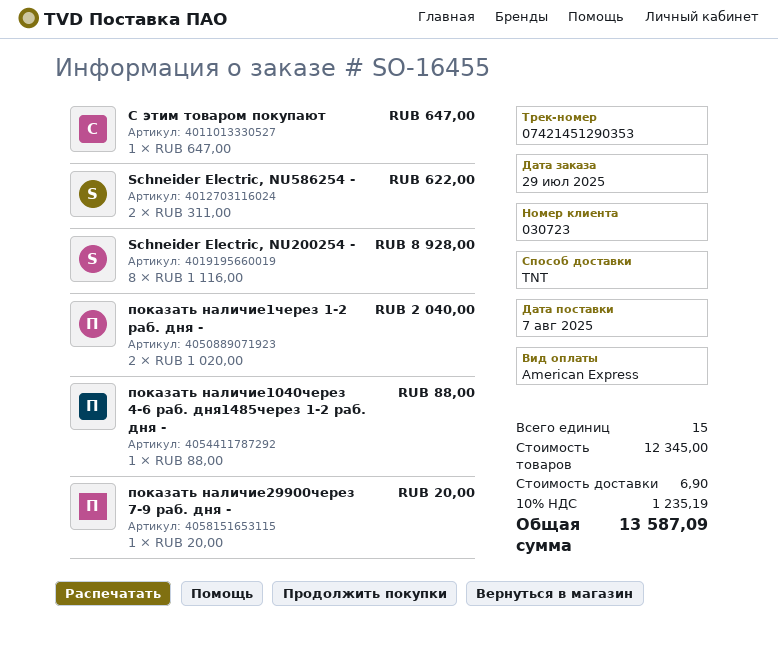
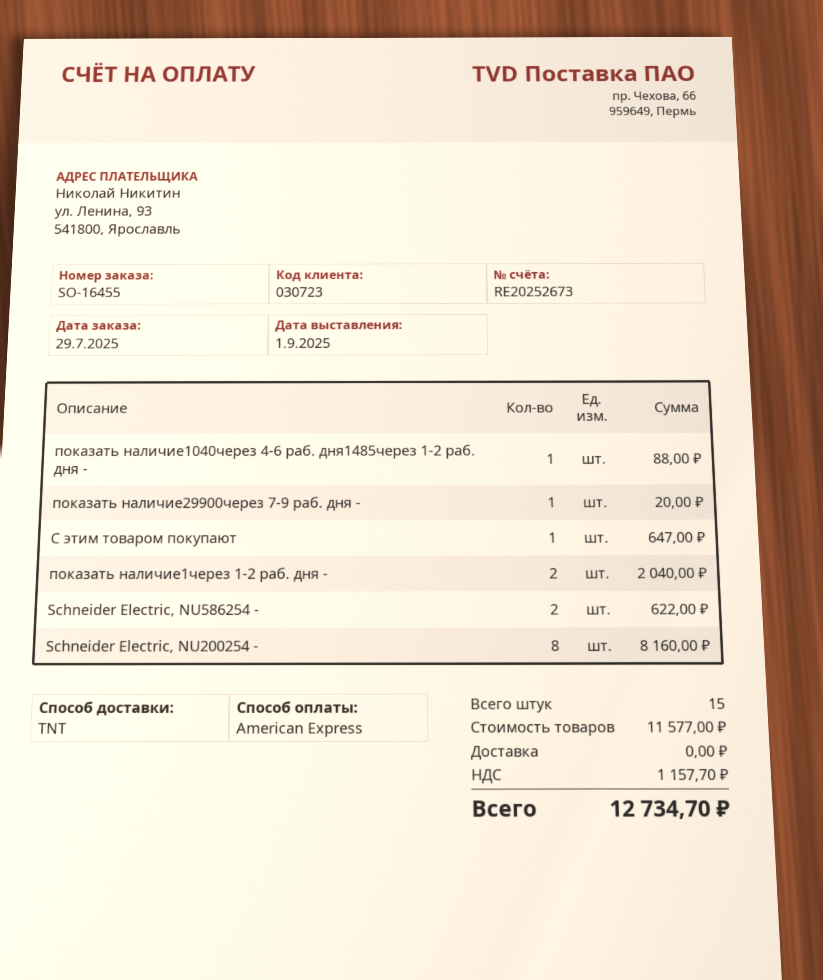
Schneider Electric, NU200254 -: 8 for 8928.00 -> 8 for 8160.00
subtotal: 12345.00 -> 11577.00
shipping: 6.90 -> 0.00
tax: 1235.19 -> 1157.70
total: 13587.09 -> 12734.70

